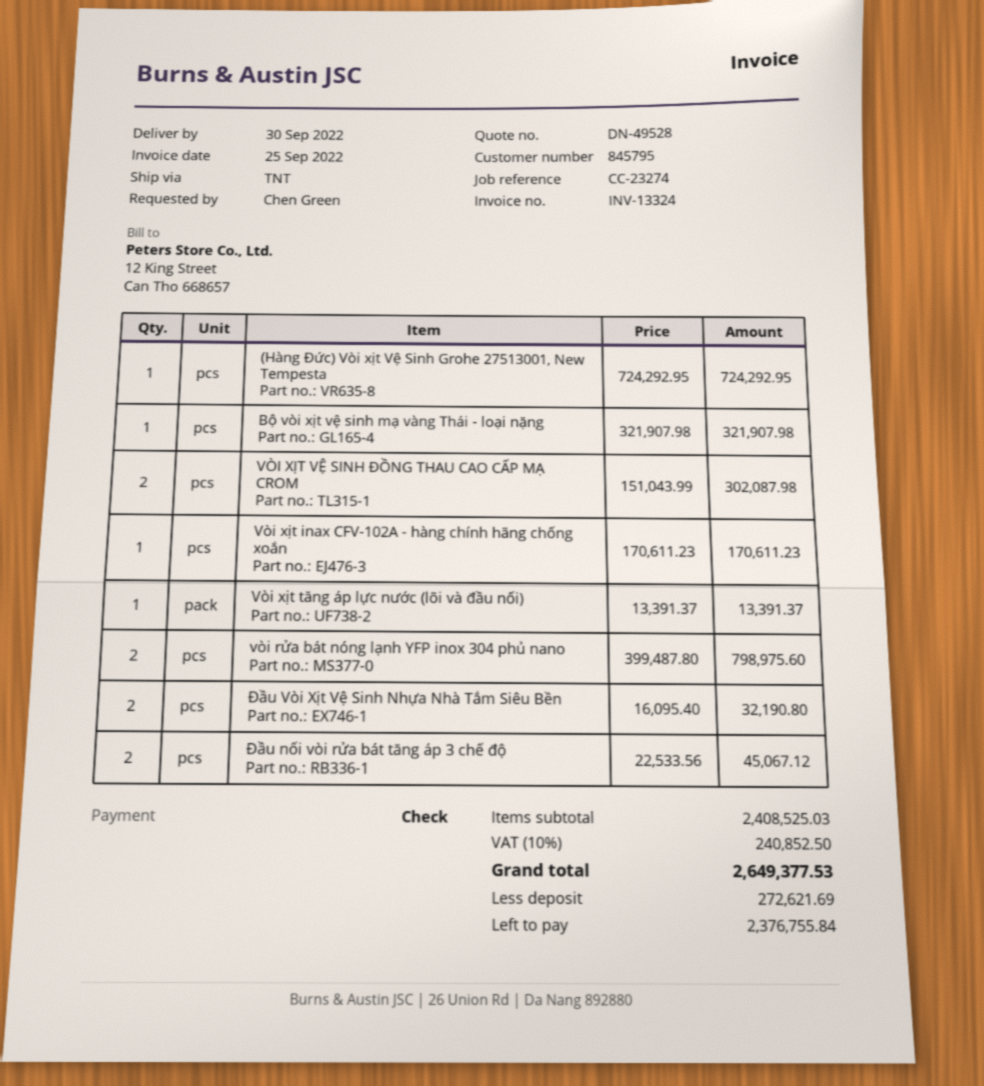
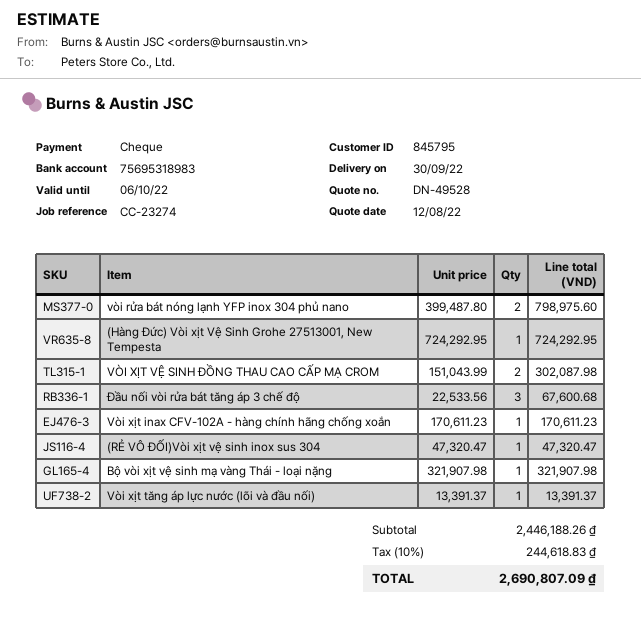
Đầu Vòi Xịt Vệ Sinh Nhựa Nhà Tắm Siêu Bền: 2 x 16095.40 = 32190.80 -> none
Đầu nối vòi rửa bát tăng áp 3 chế độ: 2 x 22533.56 = 45067.12 -> 3 x 22533.56 = 67600.68
(RẺ VÔ ĐỐI)Vòi xịt vệ sinh inox sus 304: none -> 1 x 47320.47 = 47320.47
subtotal: 2408525.03 -> 2446188.26
tax: 10% = 240852.50 -> 10% = 244618.83
total: 2649377.53 -> 2690807.09

